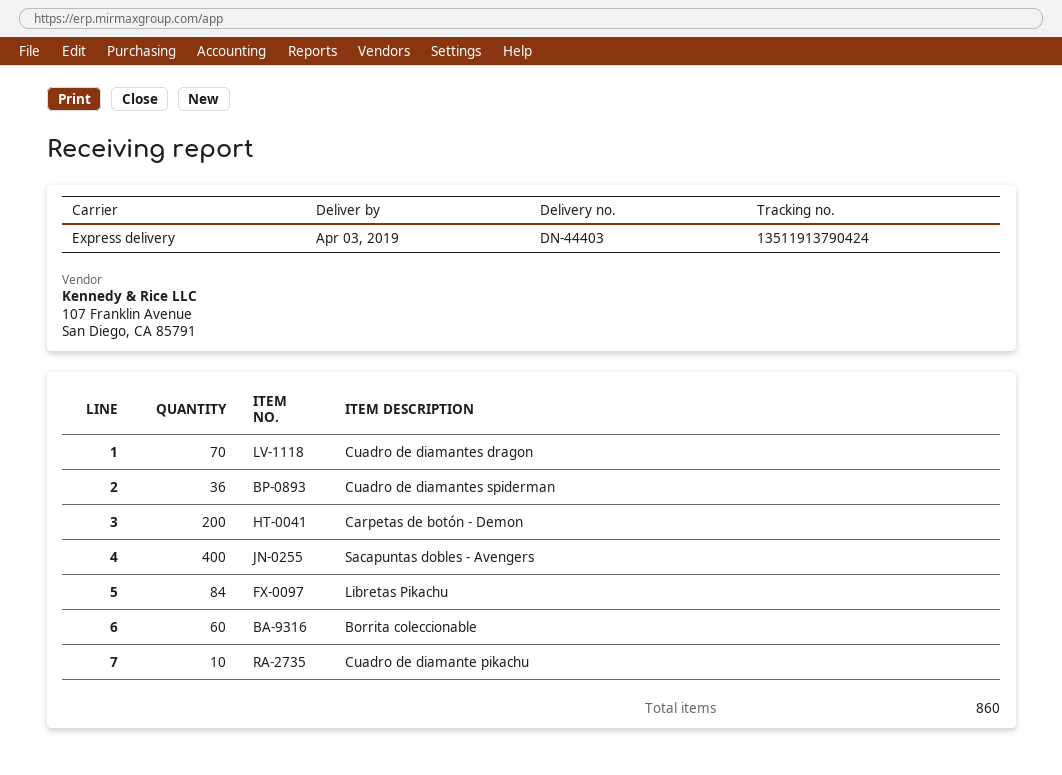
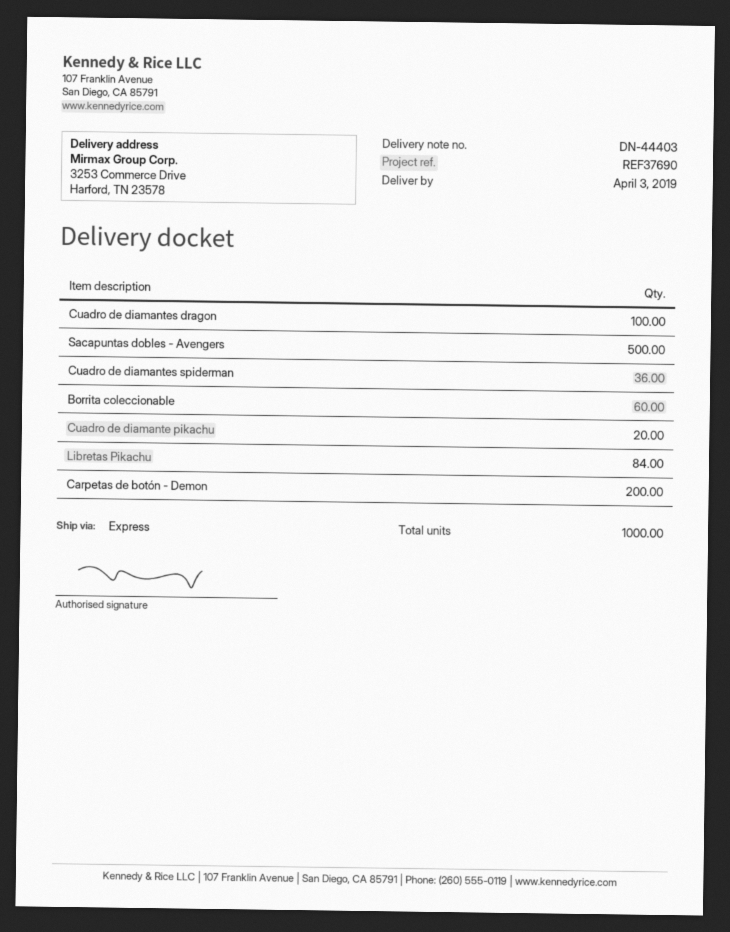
Cuadro de diamantes dragon: 70 -> 100
Sacapuntas dobles - Avengers: 400 -> 500
Cuadro de diamante pikachu: 10 -> 20
total quantity: 860 -> 1000

